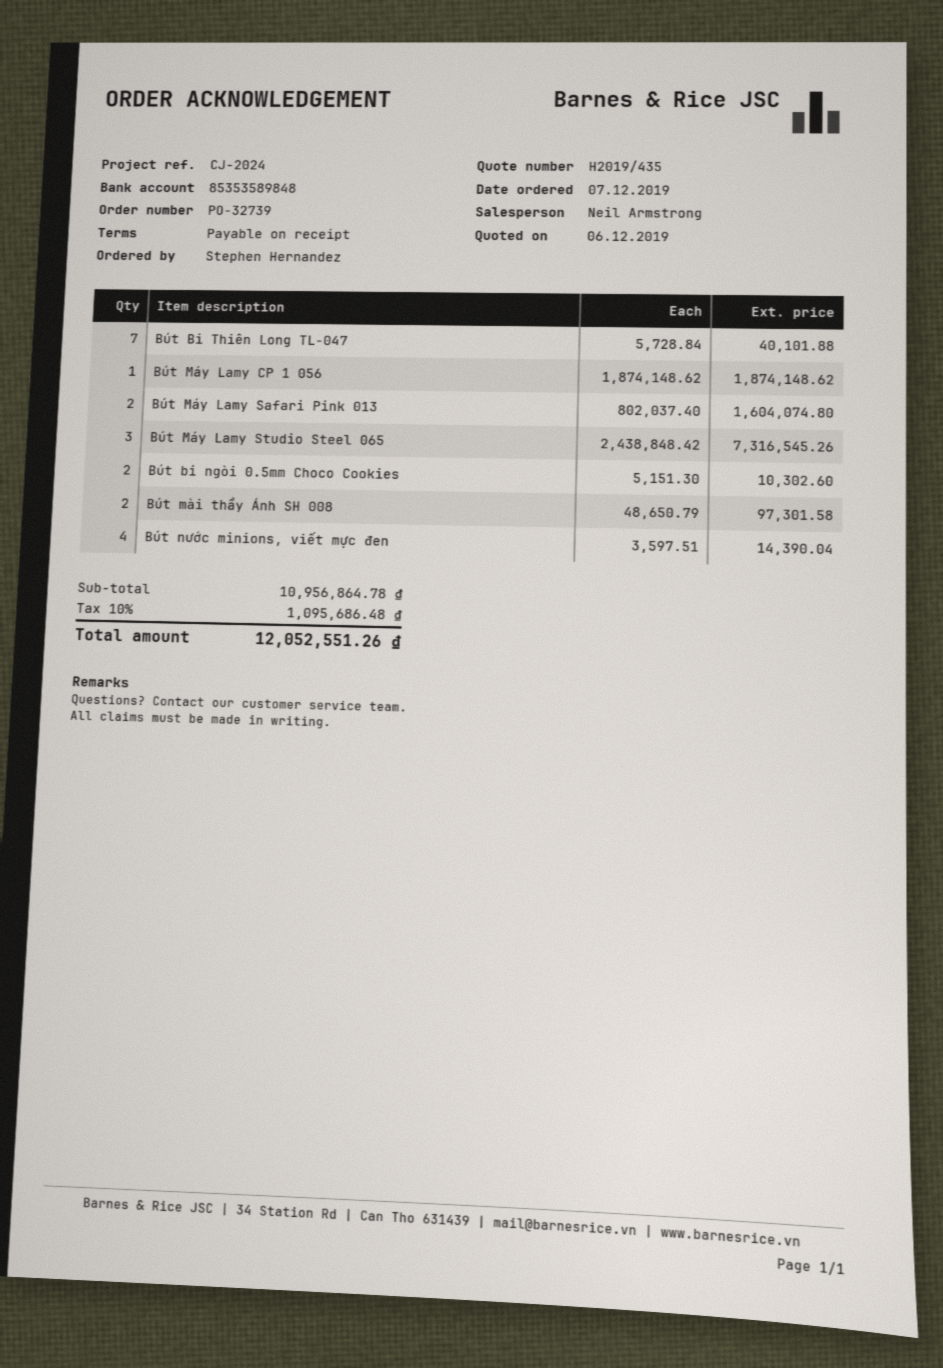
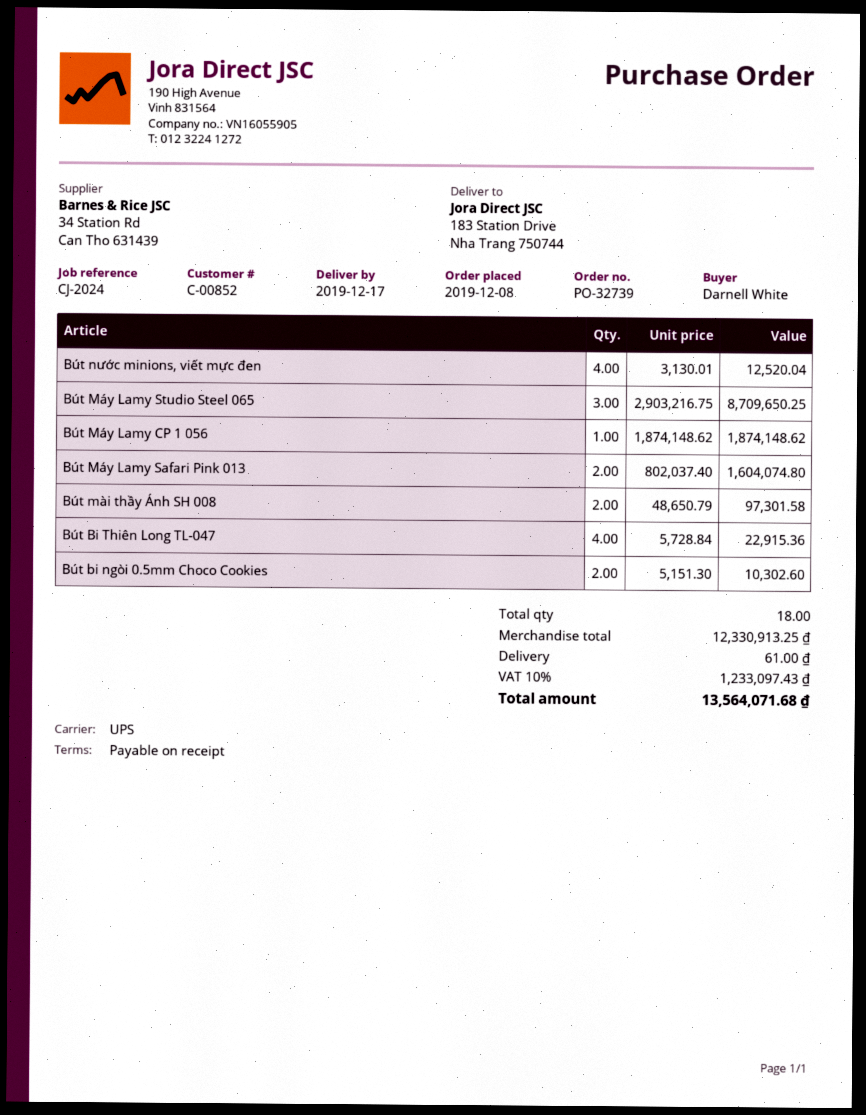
order date: 2019-12-07 -> 2019-12-08
ordered by: Stephen Hernandez -> Darnell White
Bút Bi Thiên Long TL-047: 7 x 5728.84 = 40101.88 -> 4 x 5728.84 = 22915.36
Bút Máy Lamy Studio Steel 065: 3 x 2438848.42 = 7316545.26 -> 3 x 2903216.75 = 8709650.25
Bút nước minions, viết mực đen: 4 x 3597.51 = 14390.04 -> 4 x 3130.01 = 12520.04
subtotal: 10956864.78 -> 12330913.25
shipping: none -> 61.00
tax: 10% = 1095686.48 -> 10% = 1233097.43
total: 12052551.26 -> 13564071.68

